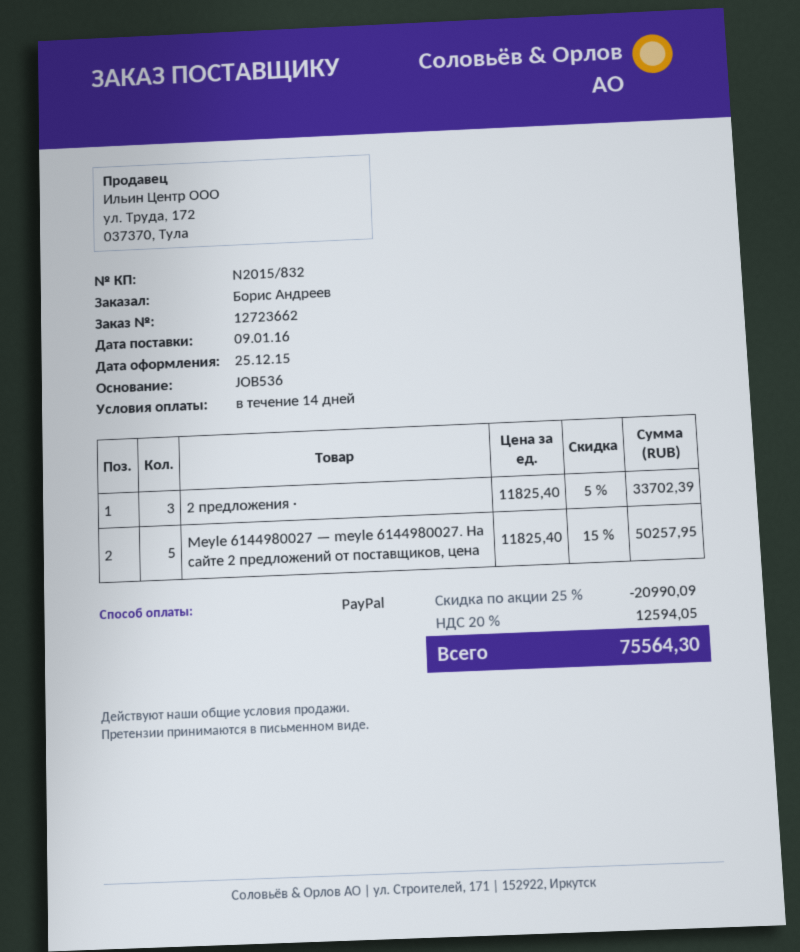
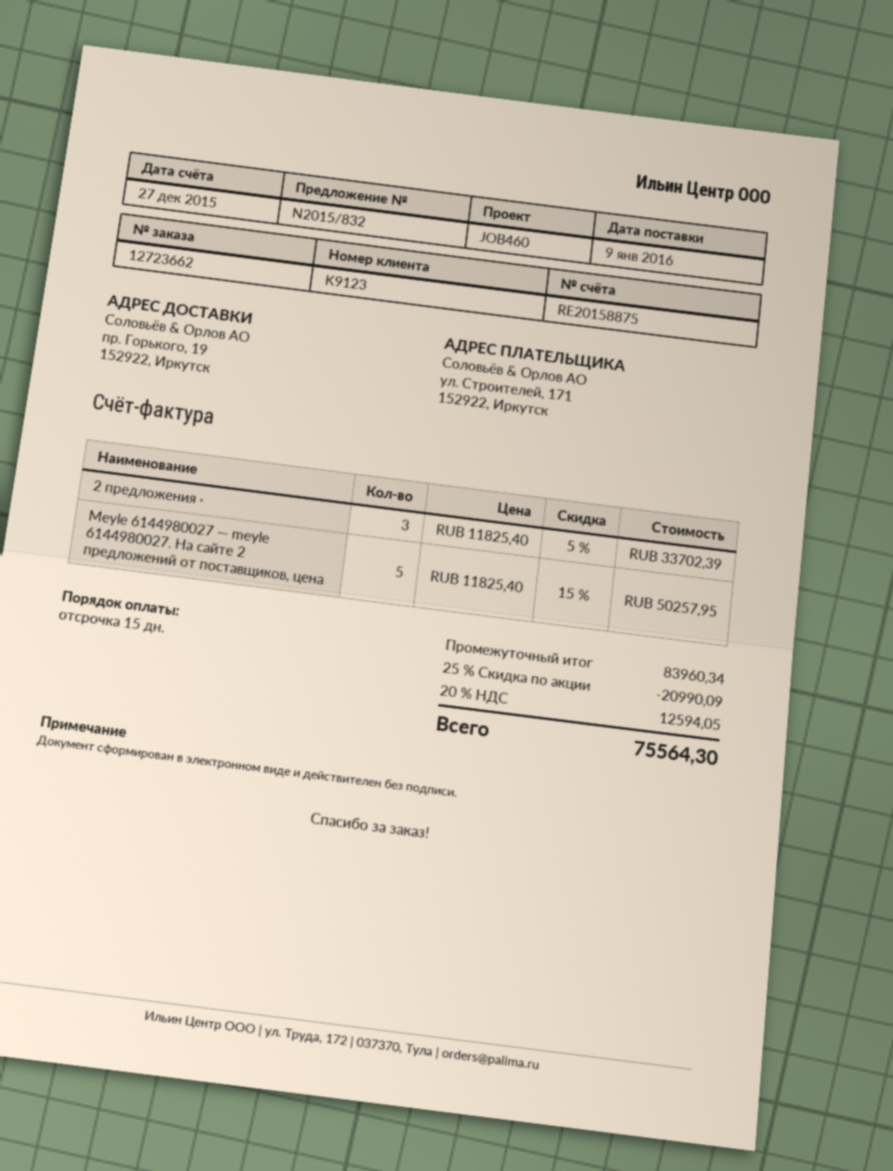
payment terms: 14 days -> 15 days
reference: JOB536 -> JOB460

